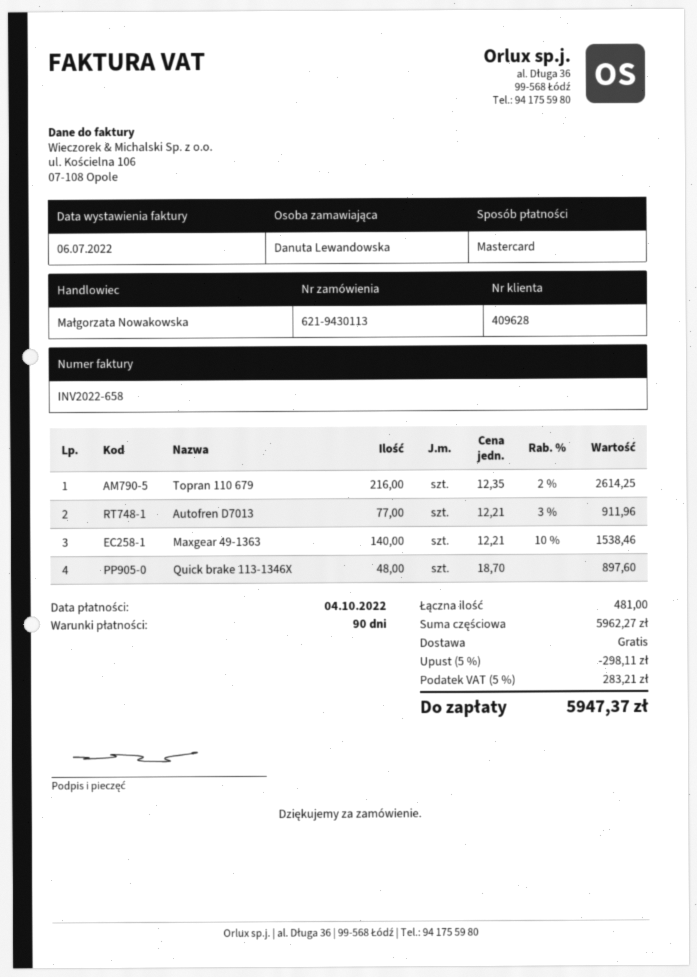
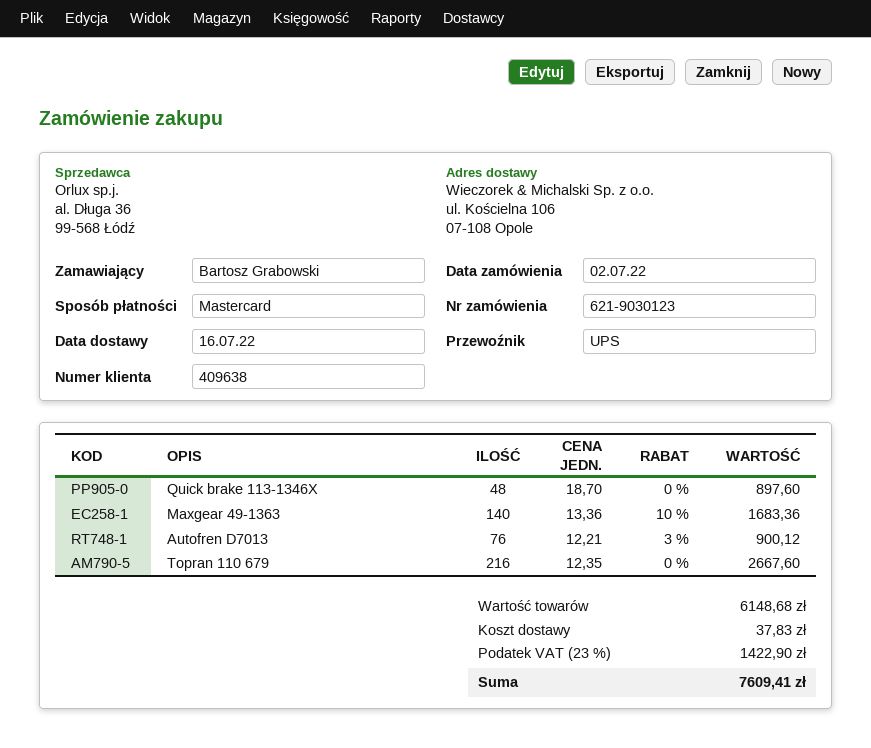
order number: 621-9430113 -> 621-9030123
customer number: 409628 -> 409638
ordered by: Danuta Lewandowska -> Bartosz Grabowski
Topran 110 679: 216 x 12.35 - 2% = 2614.25 -> 216 x 12.35 = 2667.60
Autofren D7013: 77 x 12.21 - 3% = 911.96 -> 76 x 12.21 - 3% = 900.12
Maxgear 49-1363: 140 x 12.21 - 10% = 1538.46 -> 140 x 13.36 - 10% = 1683.36
subtotal: 5962.27 -> 6148.68
discount: 5% = 298.11 -> none
shipping: 0.00 -> 37.83
tax: 5% = 283.21 -> 23% = 1422.90
total: 5947.37 -> 7609.41

